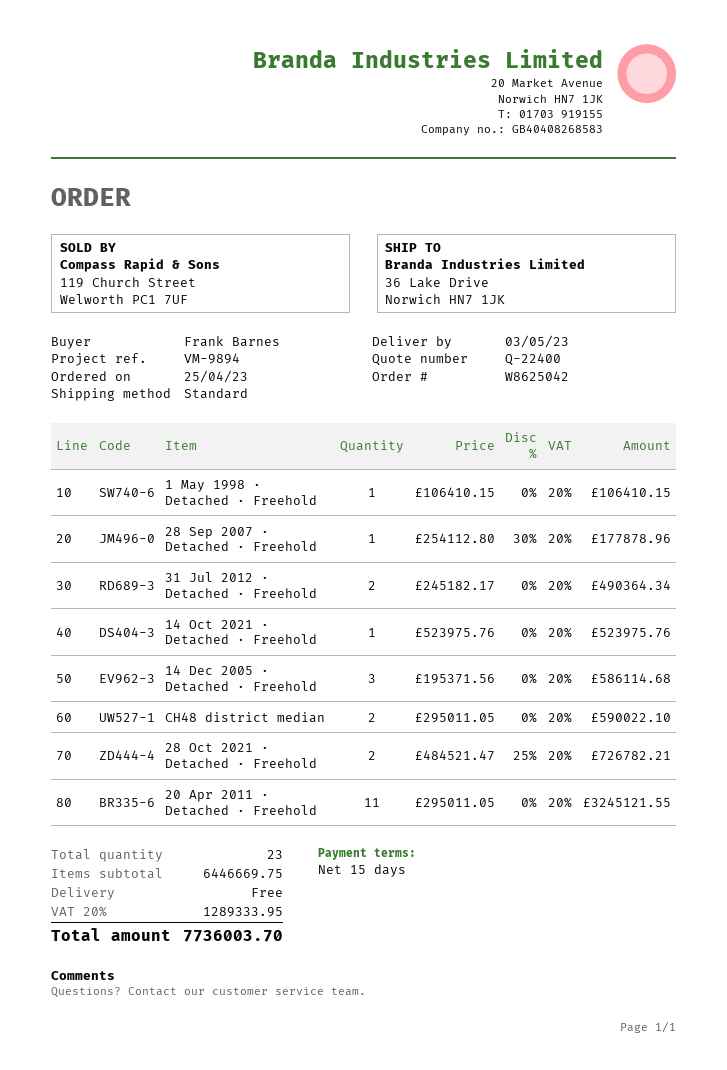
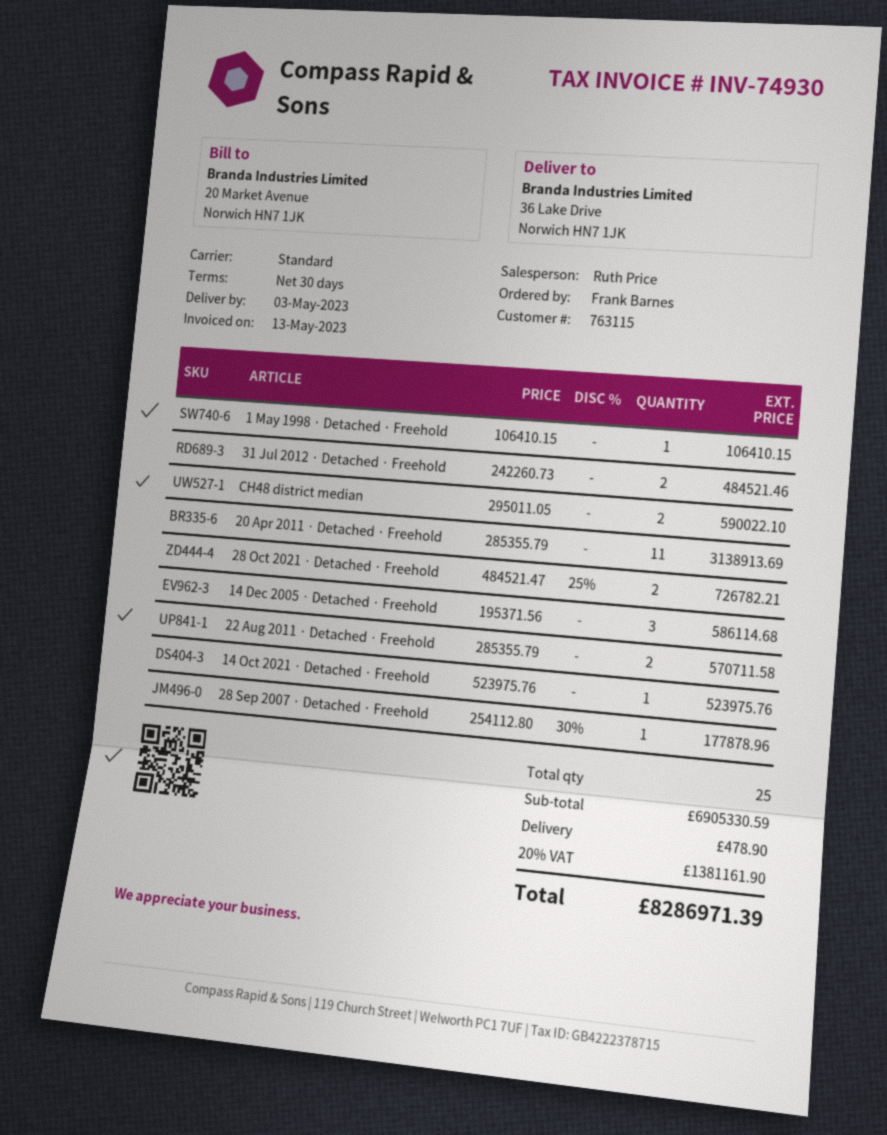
payment terms: 15 days -> 30 days
31 Jul 2012 · Detached · Freehold: 2 x 245182.17 = 490364.34 -> 2 x 242260.73 = 484521.46
20 Apr 2011 · Detached · Freehold: 11 x 295011.05 = 3245121.55 -> 11 x 285355.79 = 3138913.69
22 Aug 2011 · Detached · Freehold: none -> 2 x 285355.79 = 570711.58
total quantity: 23 -> 25
subtotal: 6446669.75 -> 6905330.59
shipping: 0.00 -> 478.90
tax: 20% = 1289333.95 -> 20% = 1381161.90
total: 7736003.70 -> 8286971.39

